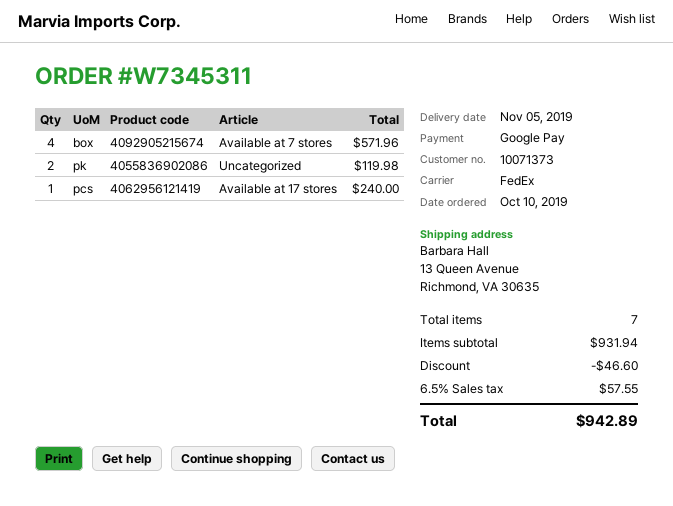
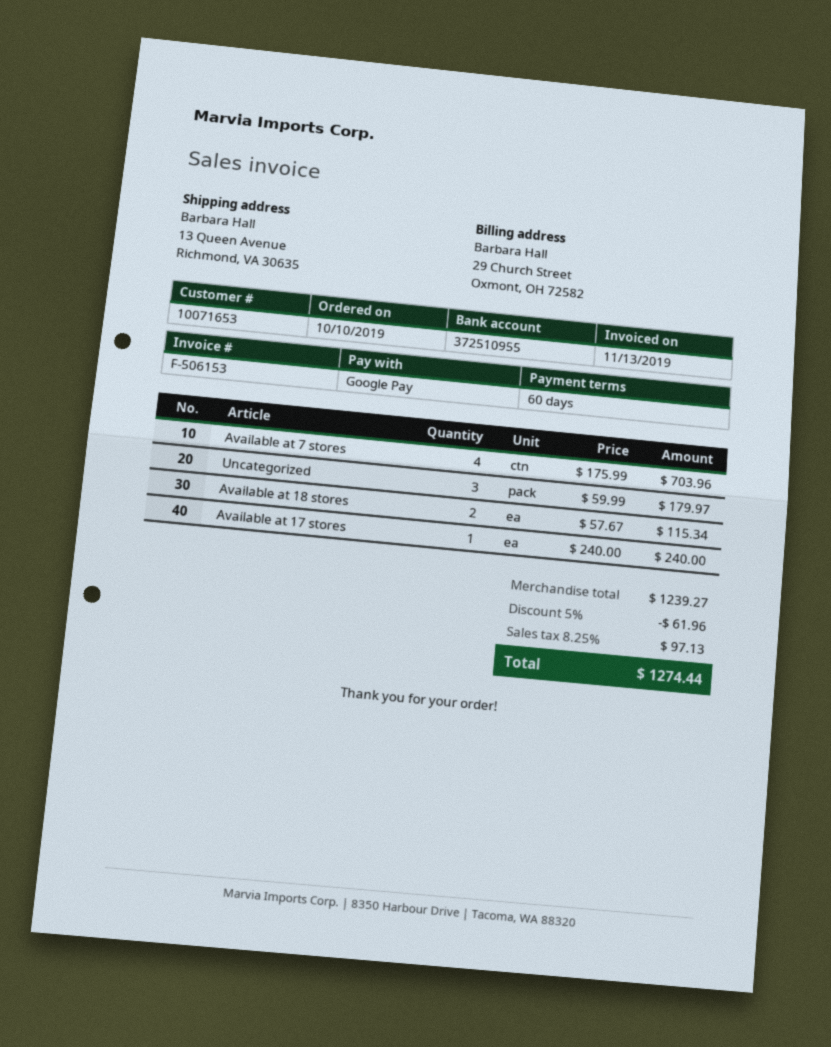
customer number: 10071373 -> 10071653
Available at 7 stores: 4 for 571.96 -> 4 for 703.96
Uncategorized: 2 for 119.98 -> 3 for 179.97
Available at 18 stores: none -> 2 for 115.34
subtotal: 931.94 -> 1239.27
discount: 46.60 -> 61.96
tax: 6.5% = 57.55 -> 8.25% = 97.13
total: 942.89 -> 1274.44

